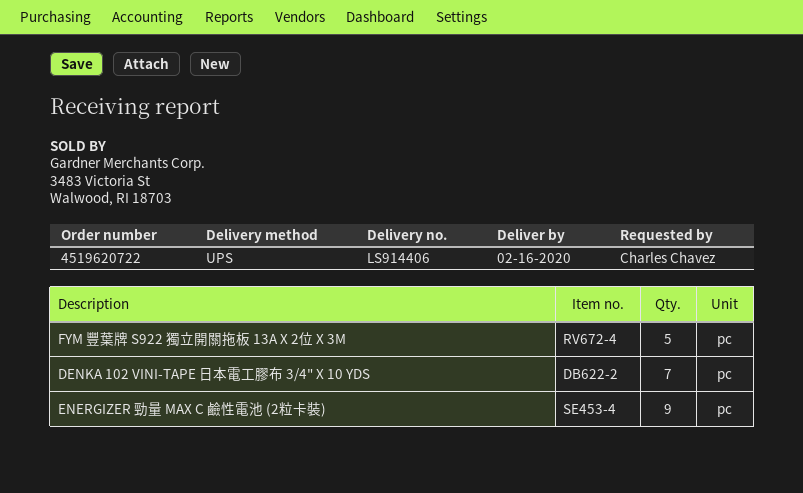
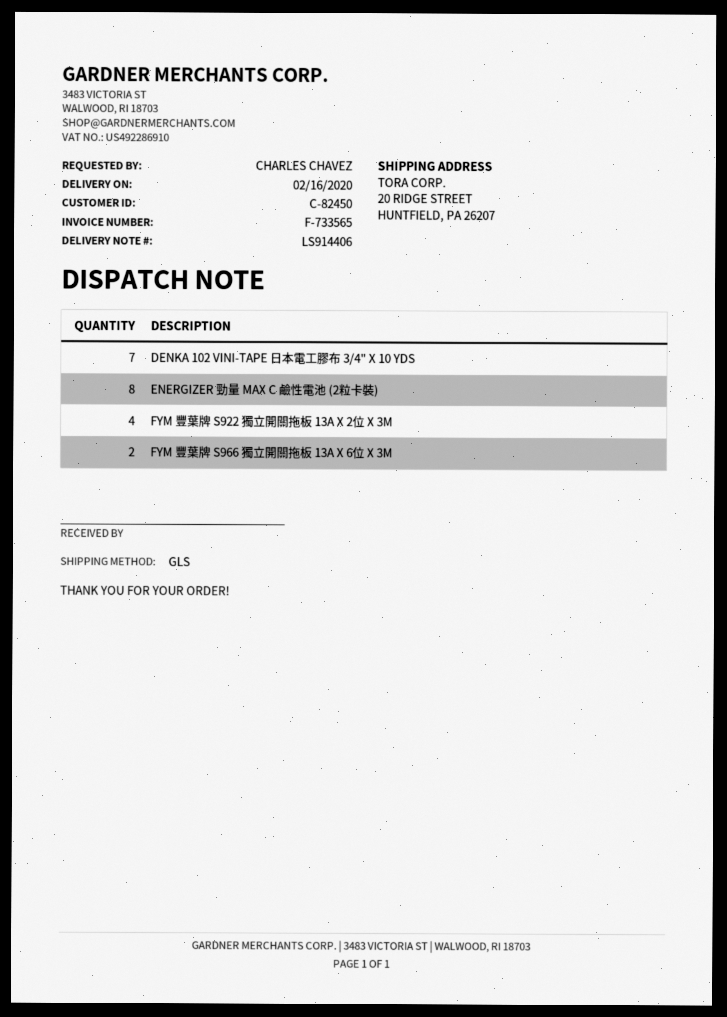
shipping method: UPS -> GLS
FYM 豐葉牌 S922 獨立開關拖板 13A X 2位 X 3M: 5 -> 4
ENERGIZER 勁量 MAX C 鹼性電池 (2粒卡裝): 9 -> 8
FYM 豐葉牌 S966 獨立開關拖板 13A X 6位 X 3M: none -> 2

